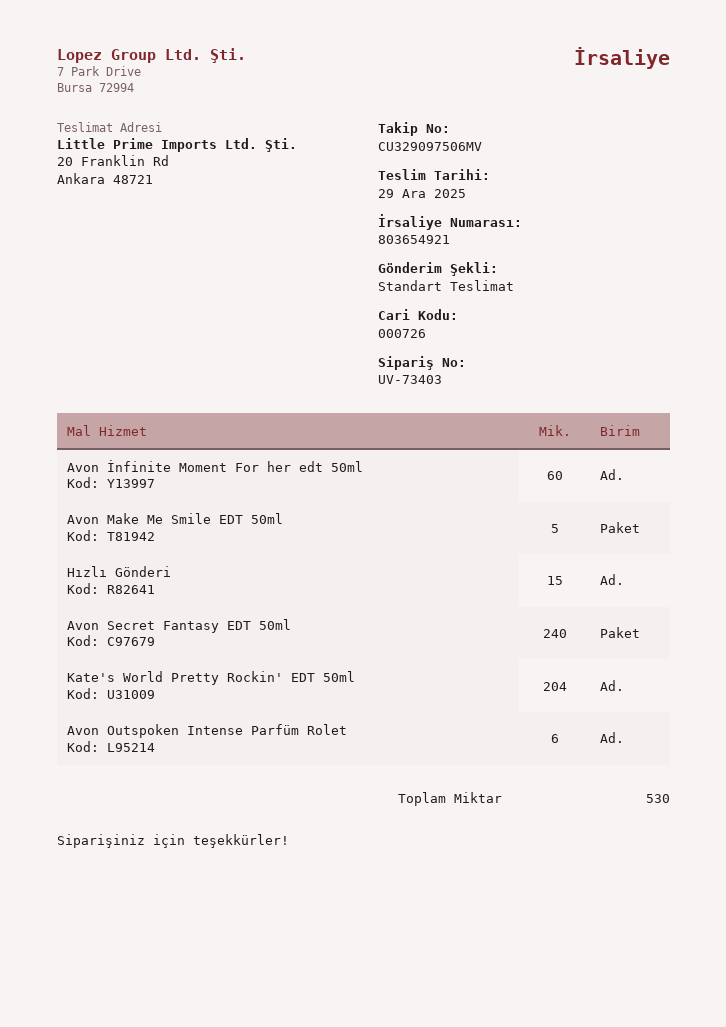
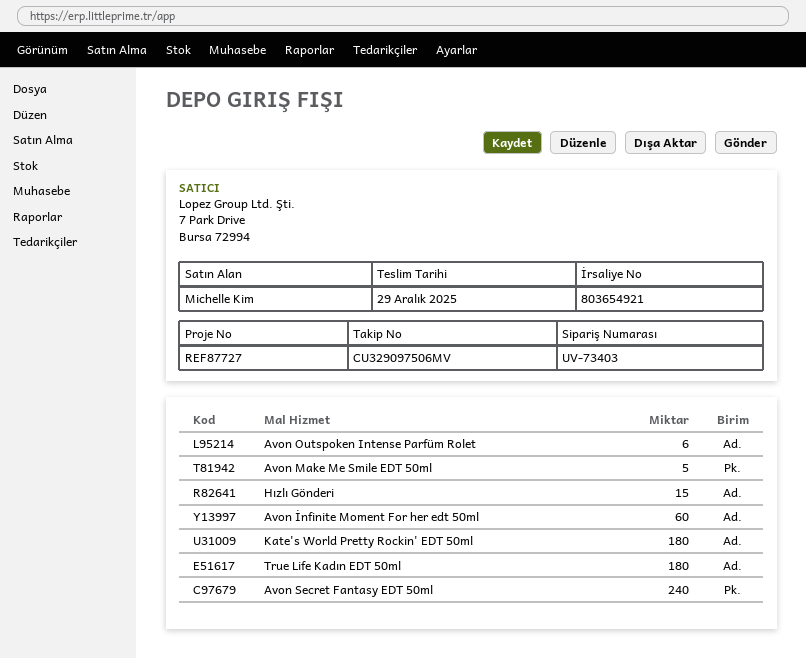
Kate's World Pretty Rockin' EDT 50ml: 204 -> 180
True Life Kadın EDT 50ml: none -> 180

